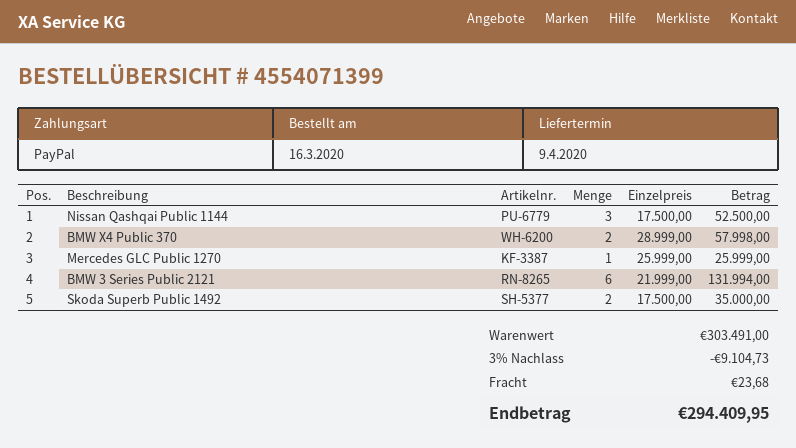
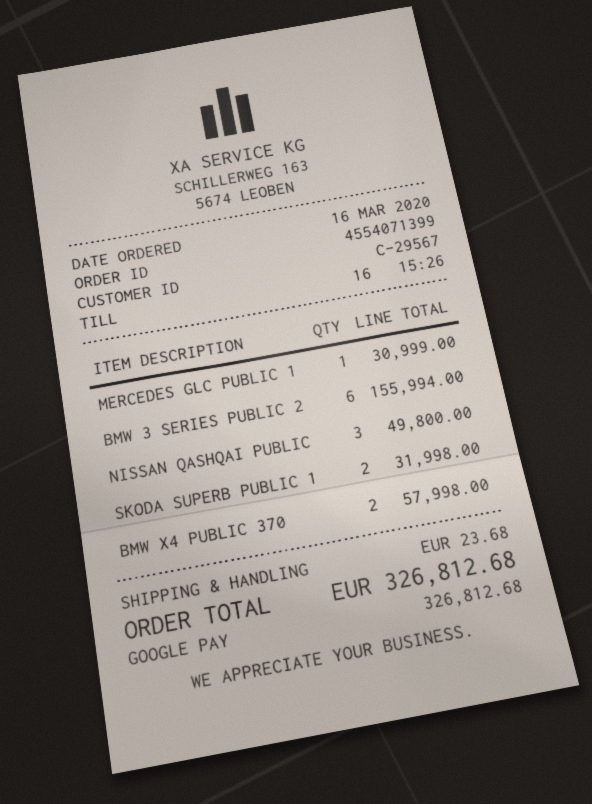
payment method: PayPal -> Google Pay
Nissan Qashqai Public 1144: 3 for 52500.00 -> 3 for 49800.00
Mercedes GLC Public 1270: 1 for 25999.00 -> 1 for 30999.00
BMW 3 Series Public 2121: 6 for 131994.00 -> 6 for 155994.00
Skoda Superb Public 1492: 2 for 35000.00 -> 2 for 31998.00
discount: 3% = 9104.73 -> none
total: 294409.95 -> 326812.68

